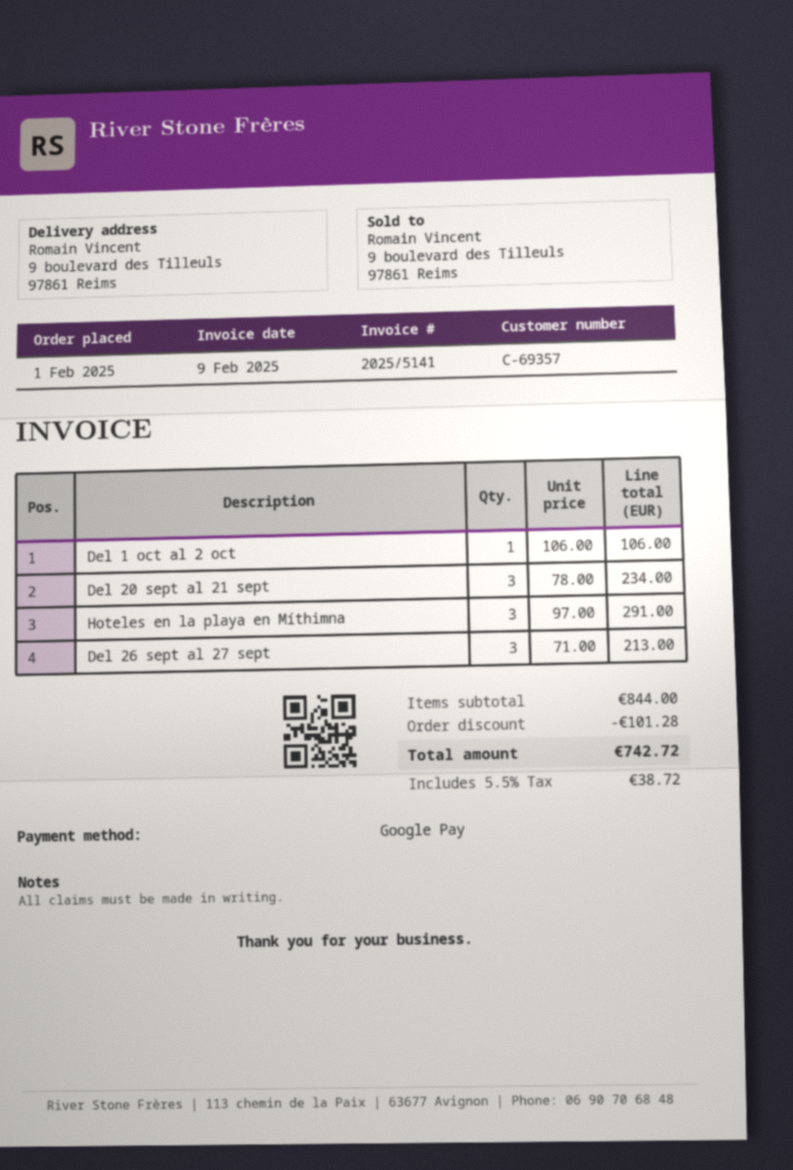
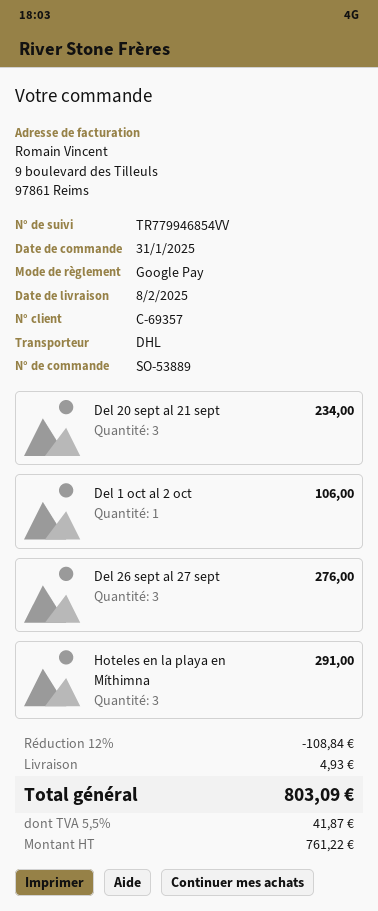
order date: 2025-02-01 -> 2025-01-31
Del 26 sept al 27 sept: 3 for 213.00 -> 3 for 276.00
discount: 101.28 -> 108.84
shipping: none -> 4.93
tax: 5.5% = 38.72 -> 5.5% = 41.87
total: 742.72 -> 803.09

